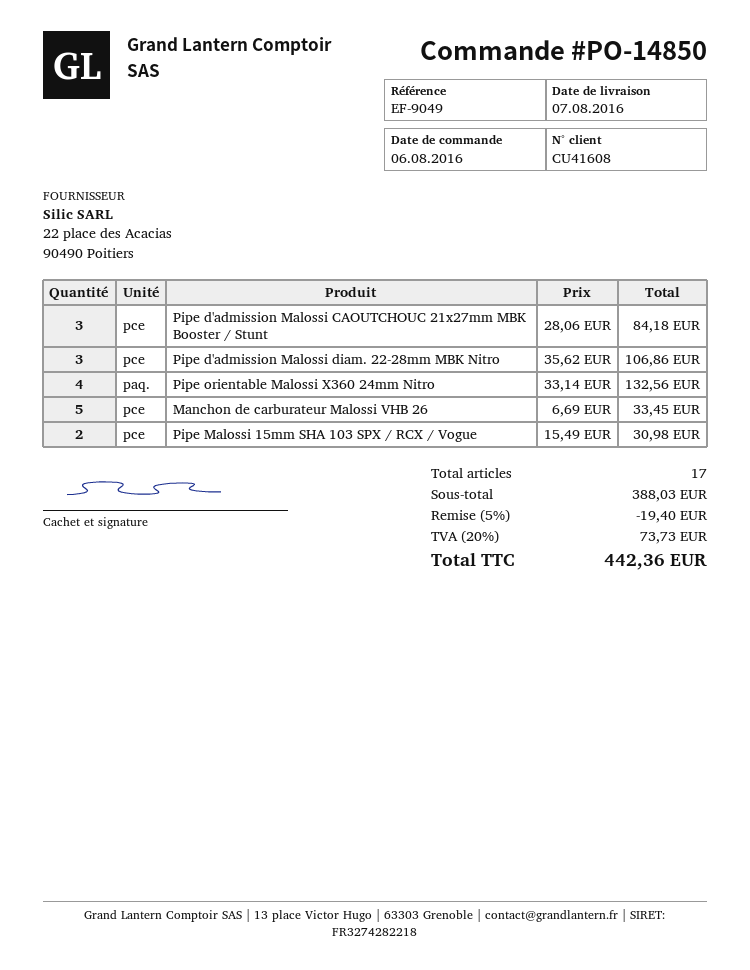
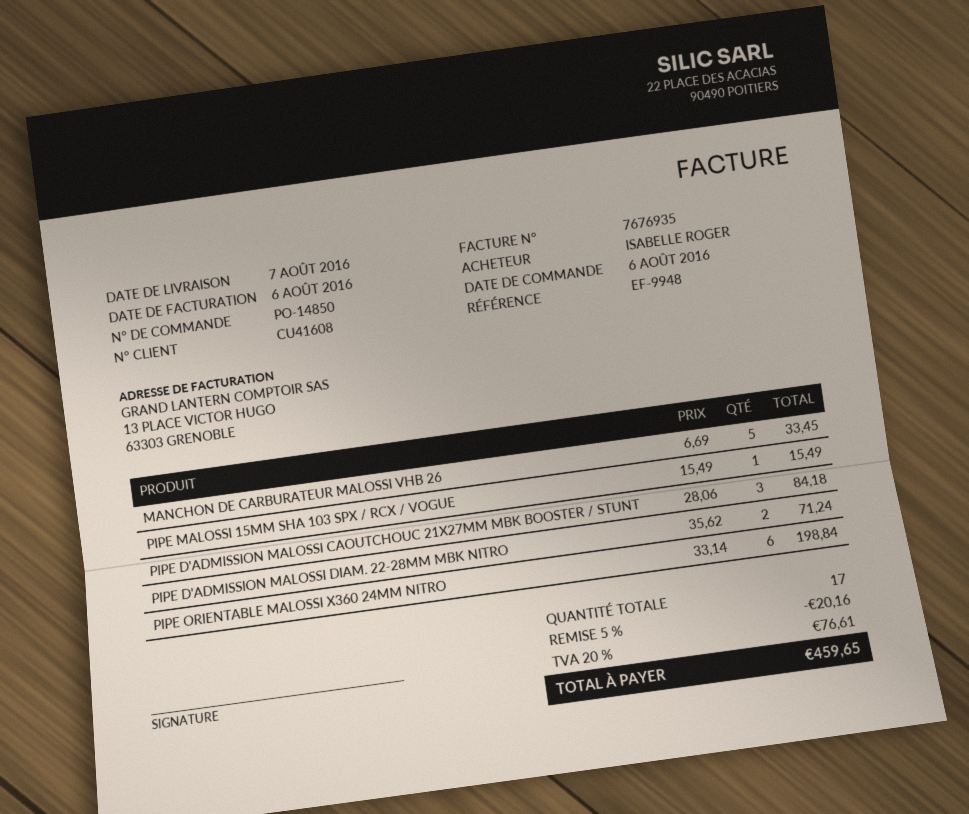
reference: EF-9049 -> EF-9948
Pipe d'admission Malossi diam. 22-28mm MBK Nitro: 3 x 35.62 = 106.86 -> 2 x 35.62 = 71.24
Pipe orientable Malossi X360 24mm Nitro: 4 x 33.14 = 132.56 -> 6 x 33.14 = 198.84
Pipe Malossi 15mm SHA 103 SPX / RCX / Vogue: 2 x 15.49 = 30.98 -> 1 x 15.49 = 15.49
discount: 5% = 19.40 -> 5% = 20.16
tax: 20% = 73.73 -> 20% = 76.61
total: 442.36 -> 459.65

